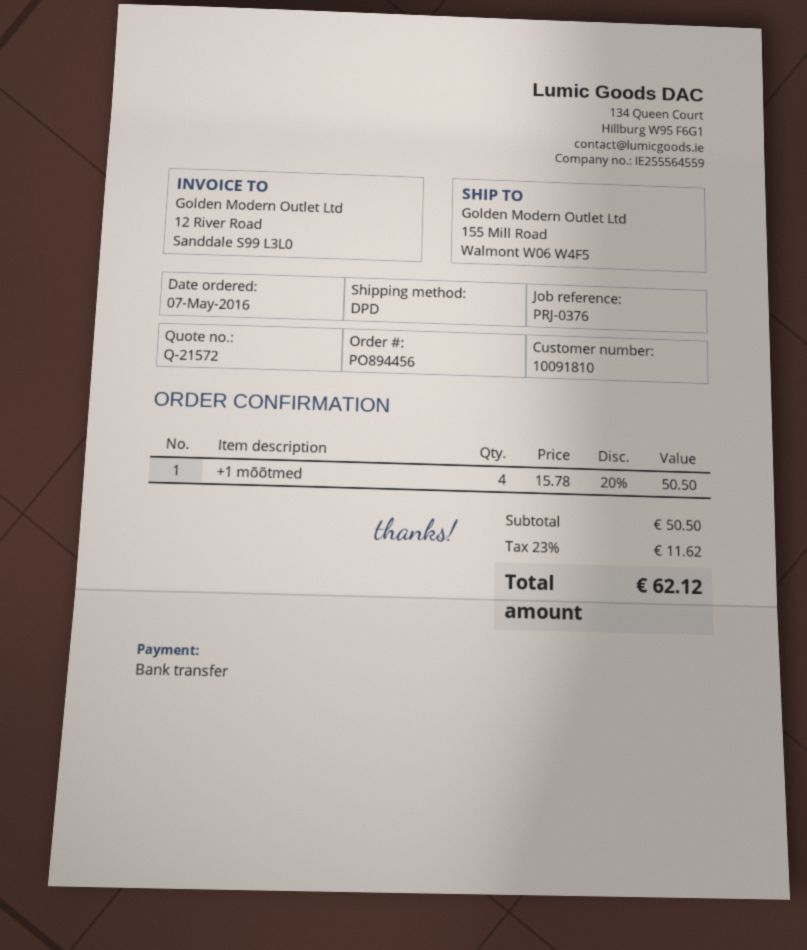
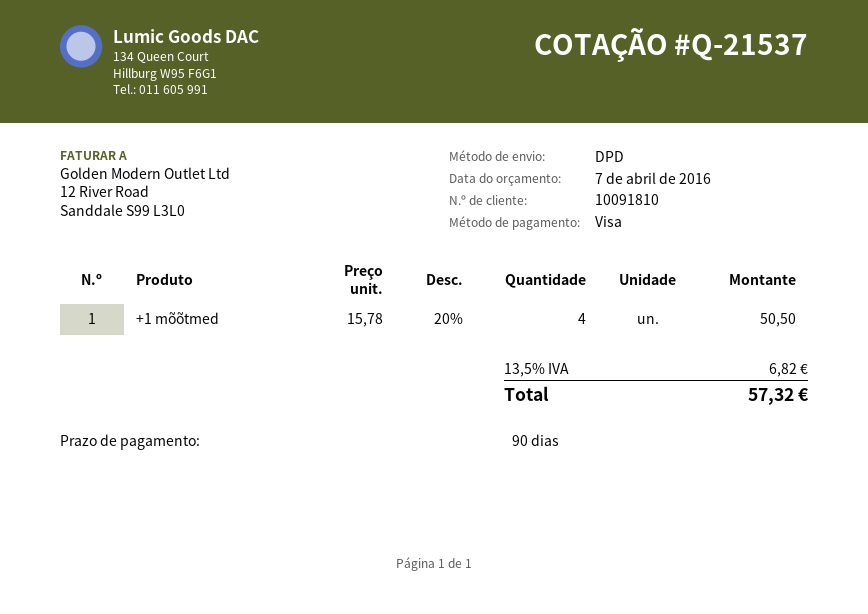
quote number: Q-21572 -> Q-21537
payment method: bank transfer -> Visa
tax: 23% = 11.62 -> 13.5% = 6.82
total: 62.12 -> 57.32

